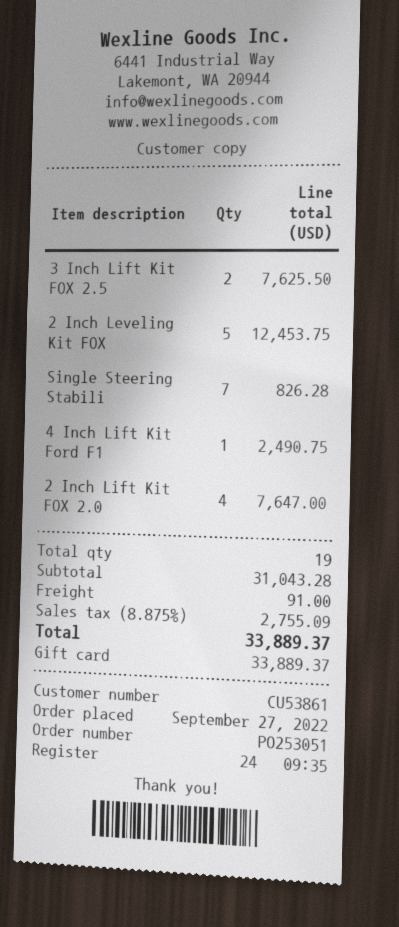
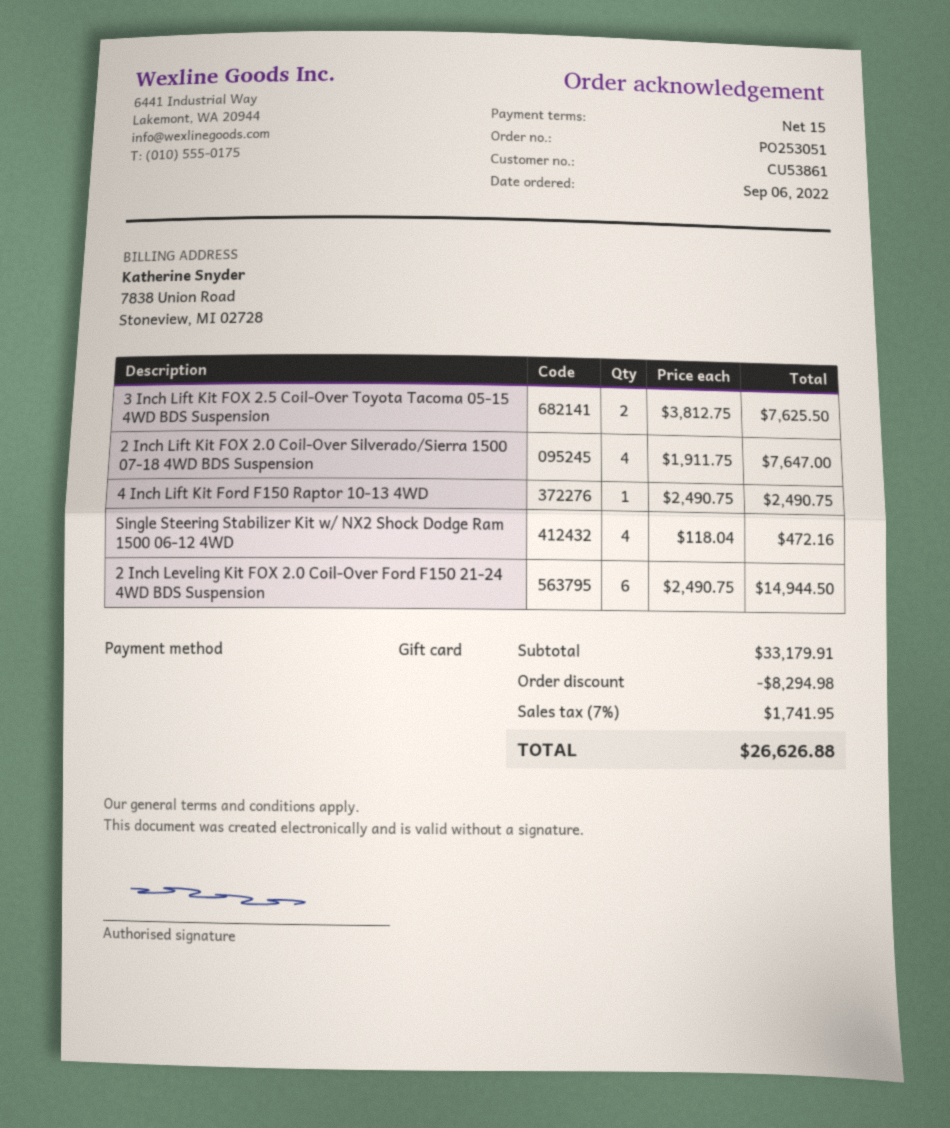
order date: 2022-09-27 -> 2022-09-06
2 Inch Leveling Kit FOX: 5 for 12453.75 -> 6 for 14944.50
Single Steering Stabili: 7 for 826.28 -> 4 for 472.16
subtotal: 31043.28 -> 33179.91
discount: none -> 8294.98
shipping: 91.00 -> none
tax: 8.875% = 2755.09 -> 7% = 1741.95
total: 33889.37 -> 26626.88

